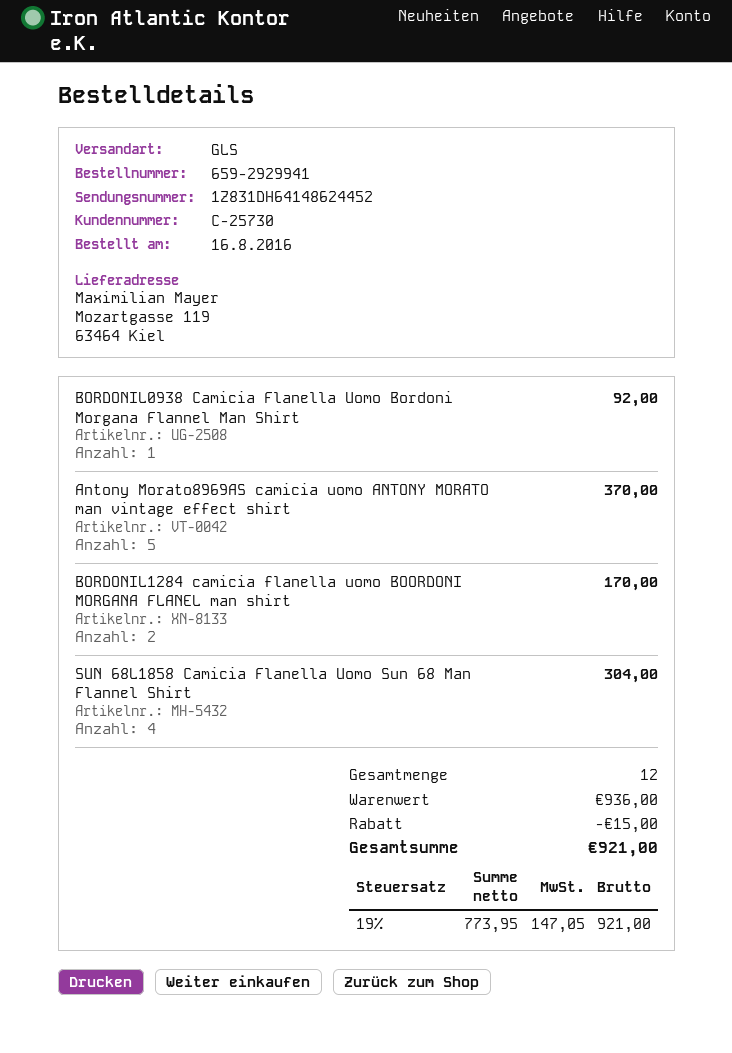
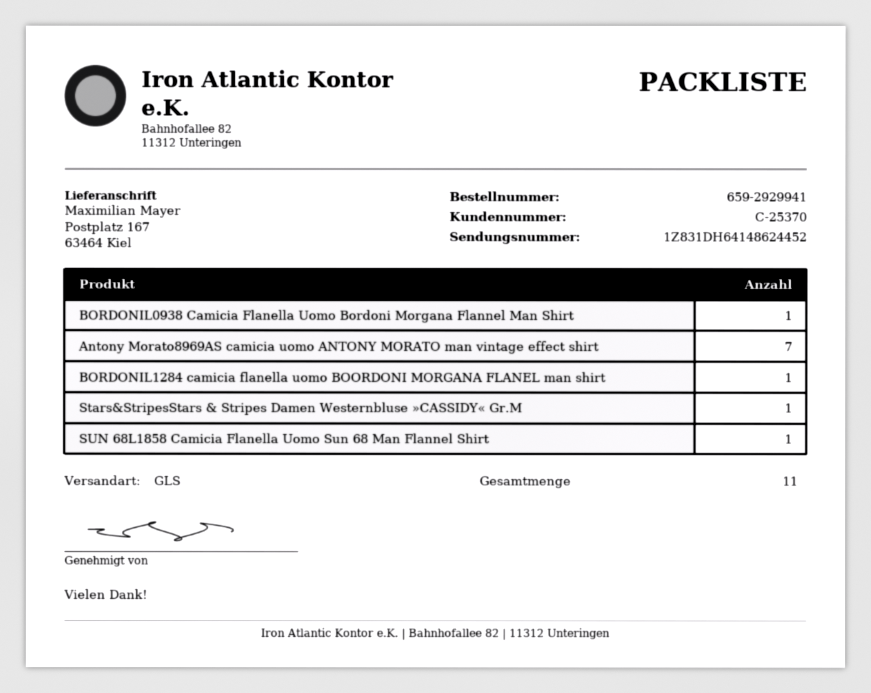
customer number: C-25730 -> C-25370
ship to: Mozartgasse 119, 63464 Kiel -> Postplatz 167, 63464 Kiel
Antony Morato8969AS camicia uomo ANTONY MORATO man vintage effect shirt: 5 -> 7
BORDONIL1284 camicia flanella uomo BOORDONI MORGANA FLANEL man shirt: 2 -> 1
SUN 68L1858 Camicia Flanella Uomo Sun 68 Man Flannel Shirt: 4 -> 1
Stars&StripesStars & Stripes Damen Westernbluse »CASSIDY« Gr.M: none -> 1
total quantity: 12 -> 11

